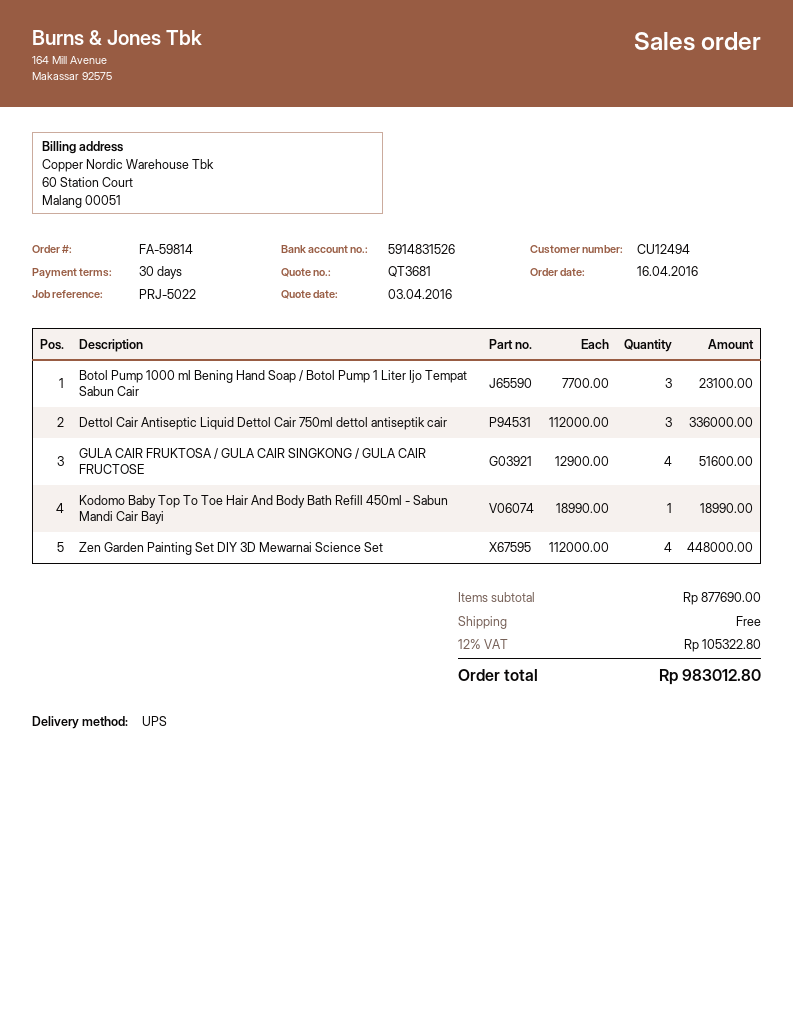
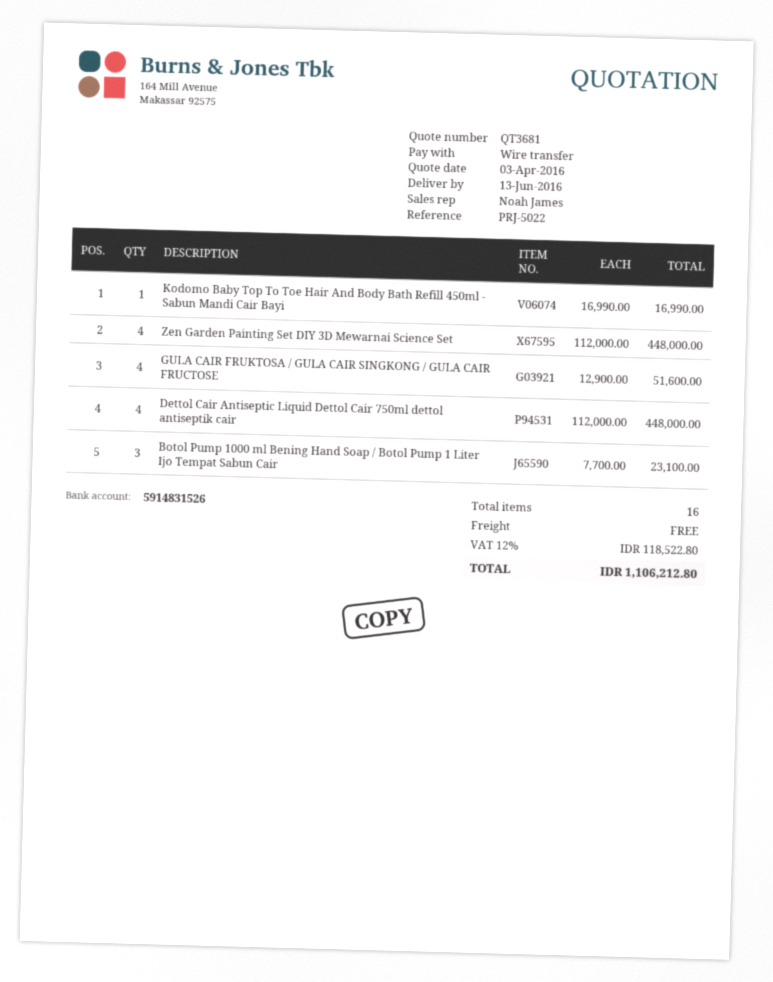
Dettol Cair Antiseptic Liquid Dettol Cair 750ml dettol antiseptik cair: 3 x 112000.00 = 336000.00 -> 4 x 112000.00 = 448000.00
Kodomo Baby Top To Toe Hair And Body Bath Refill 450ml - Sabun Mandi Cair Bayi: 1 x 18990.00 = 18990.00 -> 1 x 16990.00 = 16990.00
tax: 12% = 105322.80 -> 12% = 118522.80
total: 983012.80 -> 1106212.80

